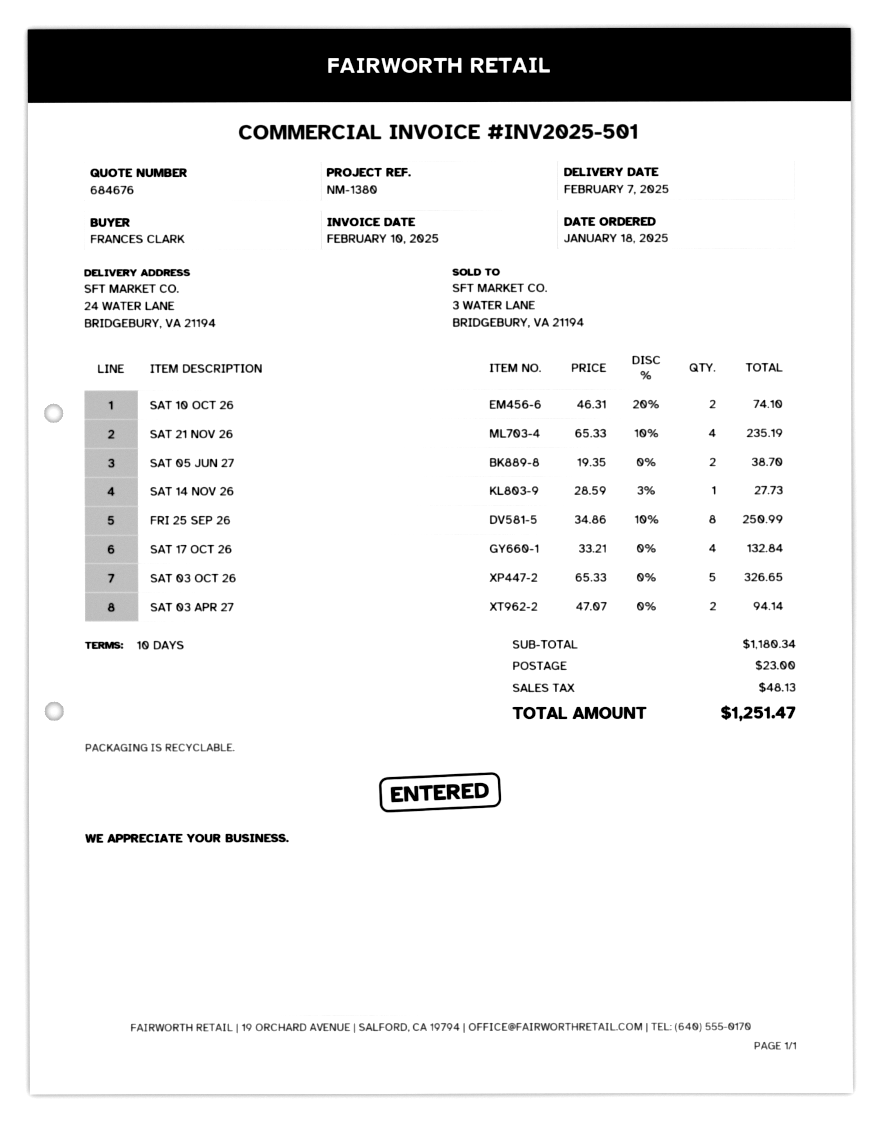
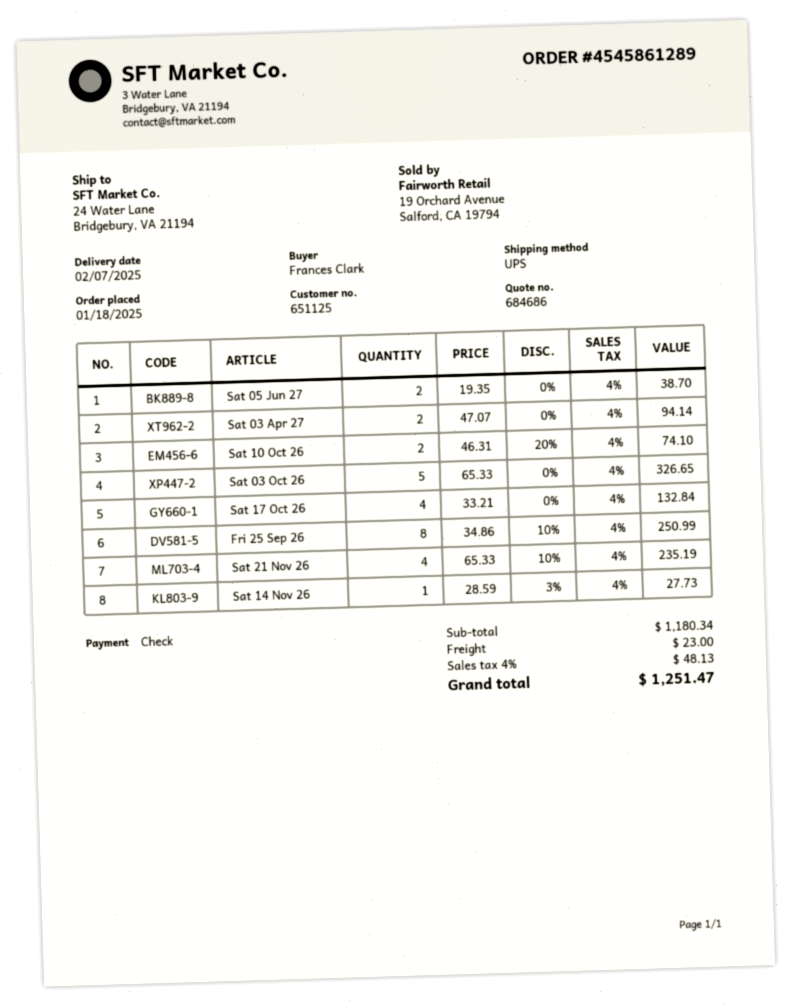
quote number: 684676 -> 684686

